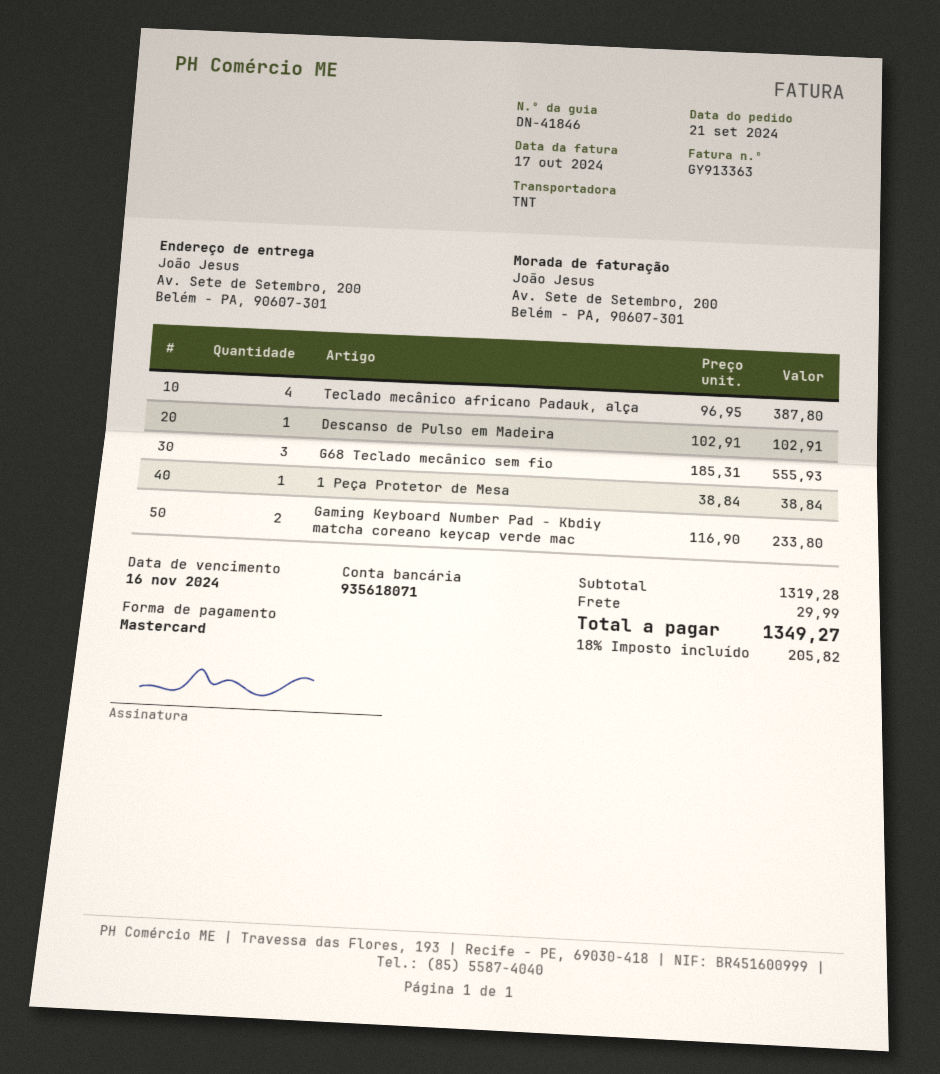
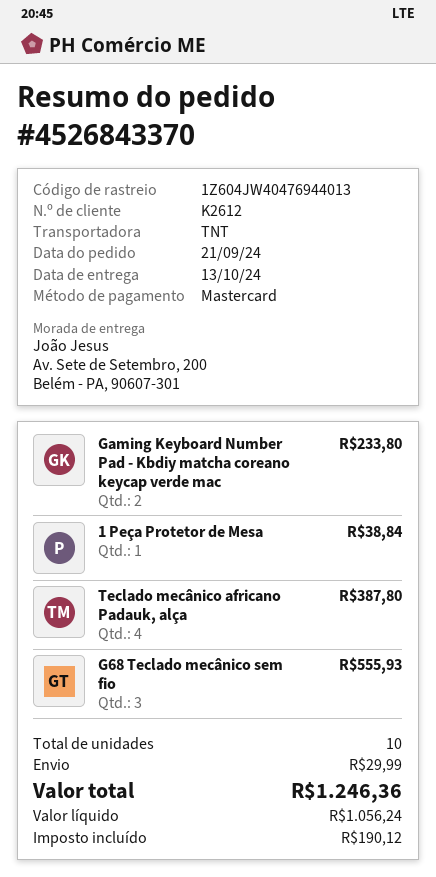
Descanso de Pulso em Madeira: 1 for 102.91 -> none
tax: 205.82 -> 190.12
total: 1349.27 -> 1246.36

